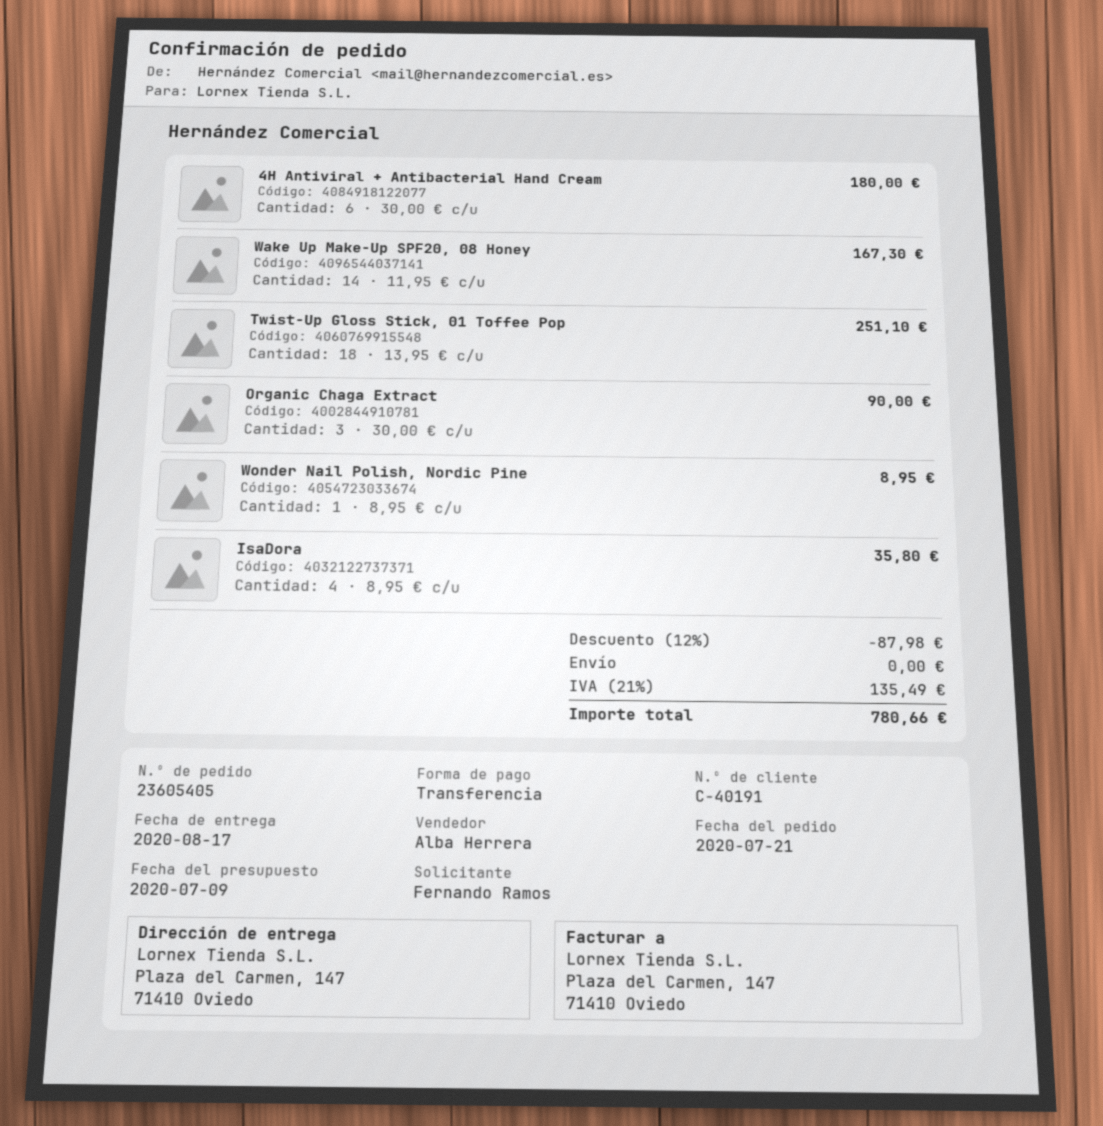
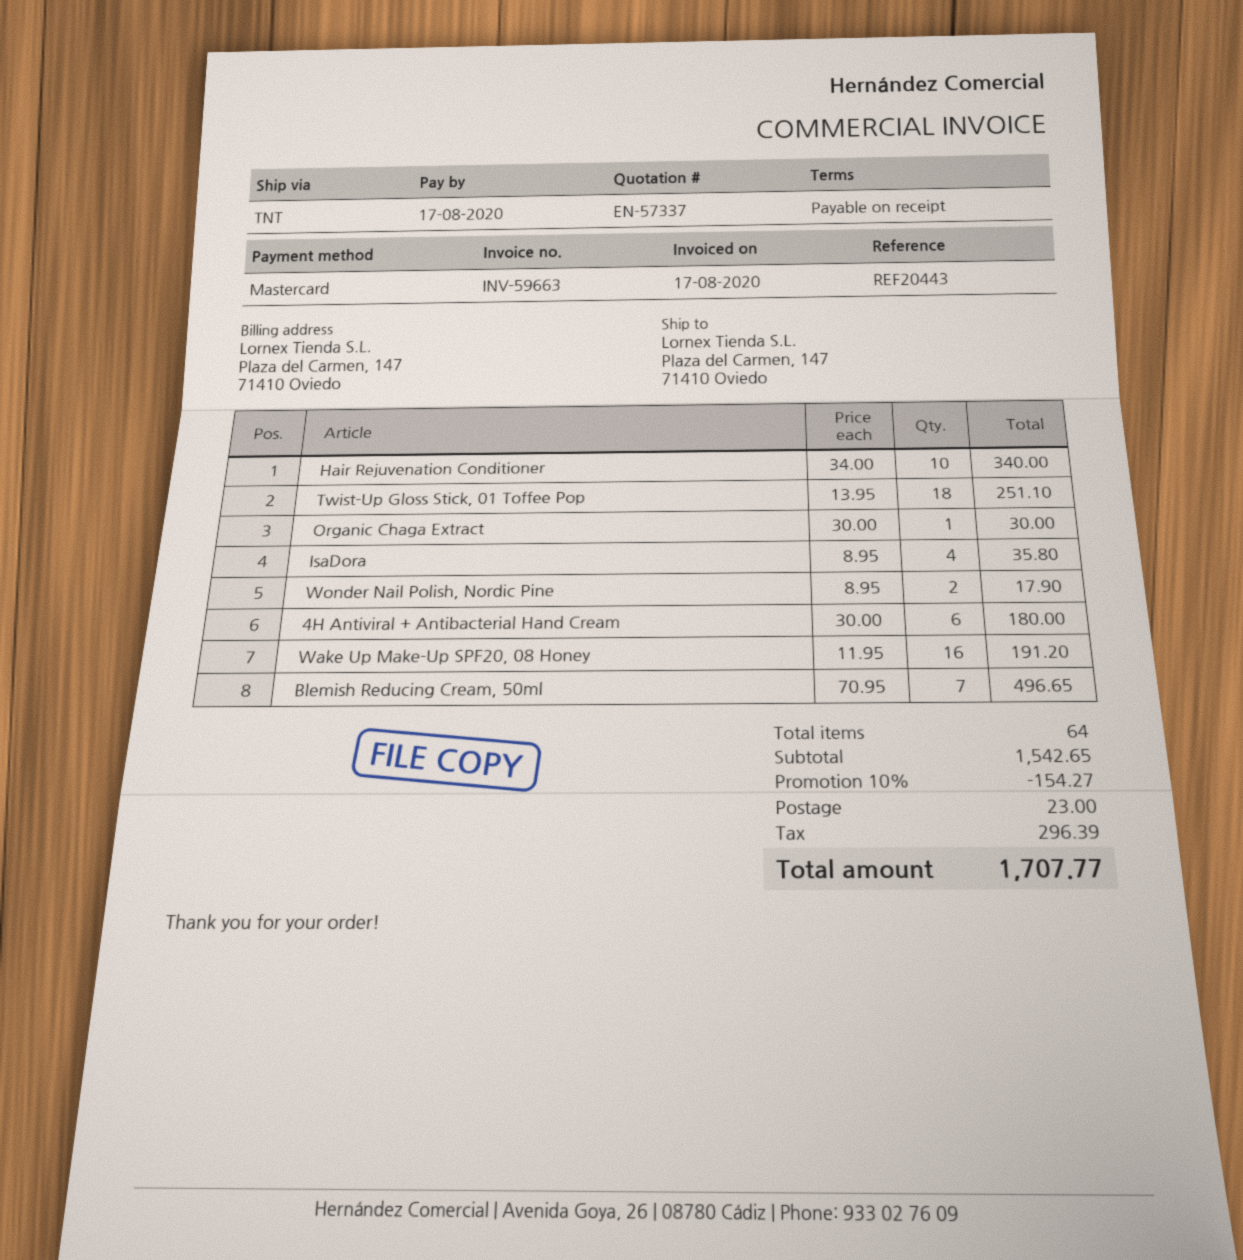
payment method: bank transfer -> Mastercard
Wake Up Make-Up SPF20, 08 Honey: 14 x 11.95 = 167.30 -> 16 x 11.95 = 191.20
Organic Chaga Extract: 3 x 30.00 = 90.00 -> 1 x 30.00 = 30.00
Wonder Nail Polish, Nordic Pine: 1 x 8.95 = 8.95 -> 2 x 8.95 = 17.90
Hair Rejuvenation Conditioner: none -> 10 x 34.00 = 340.00
Blemish Reducing Cream, 50ml: none -> 7 x 70.95 = 496.65
discount: 12% = 87.98 -> 10% = 154.27
shipping: 0.00 -> 23.00
tax: 135.49 -> 296.39
total: 780.66 -> 1707.77

